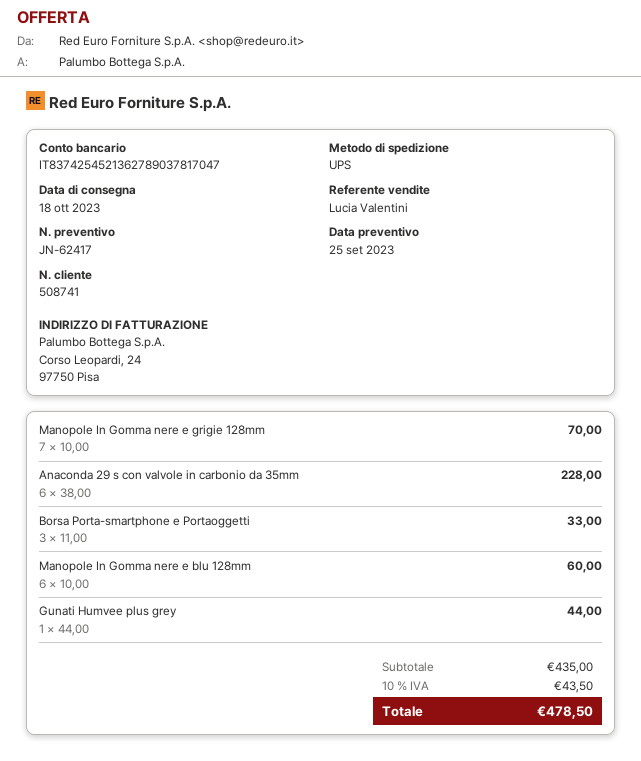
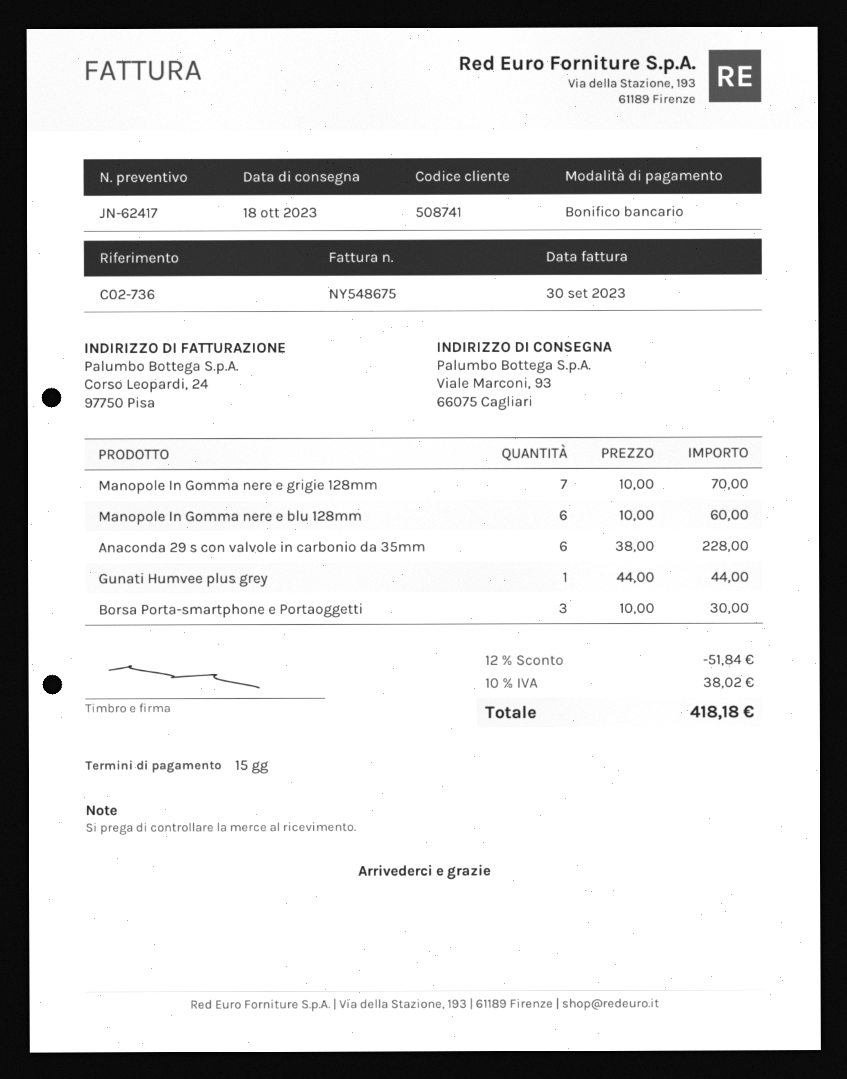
Borsa Porta-smartphone e Portaoggetti: 3 x 11.00 = 33.00 -> 3 x 10.00 = 30.00
discount: none -> 12% = 51.84
tax: 10% = 43.50 -> 10% = 38.02
total: 478.50 -> 418.18

